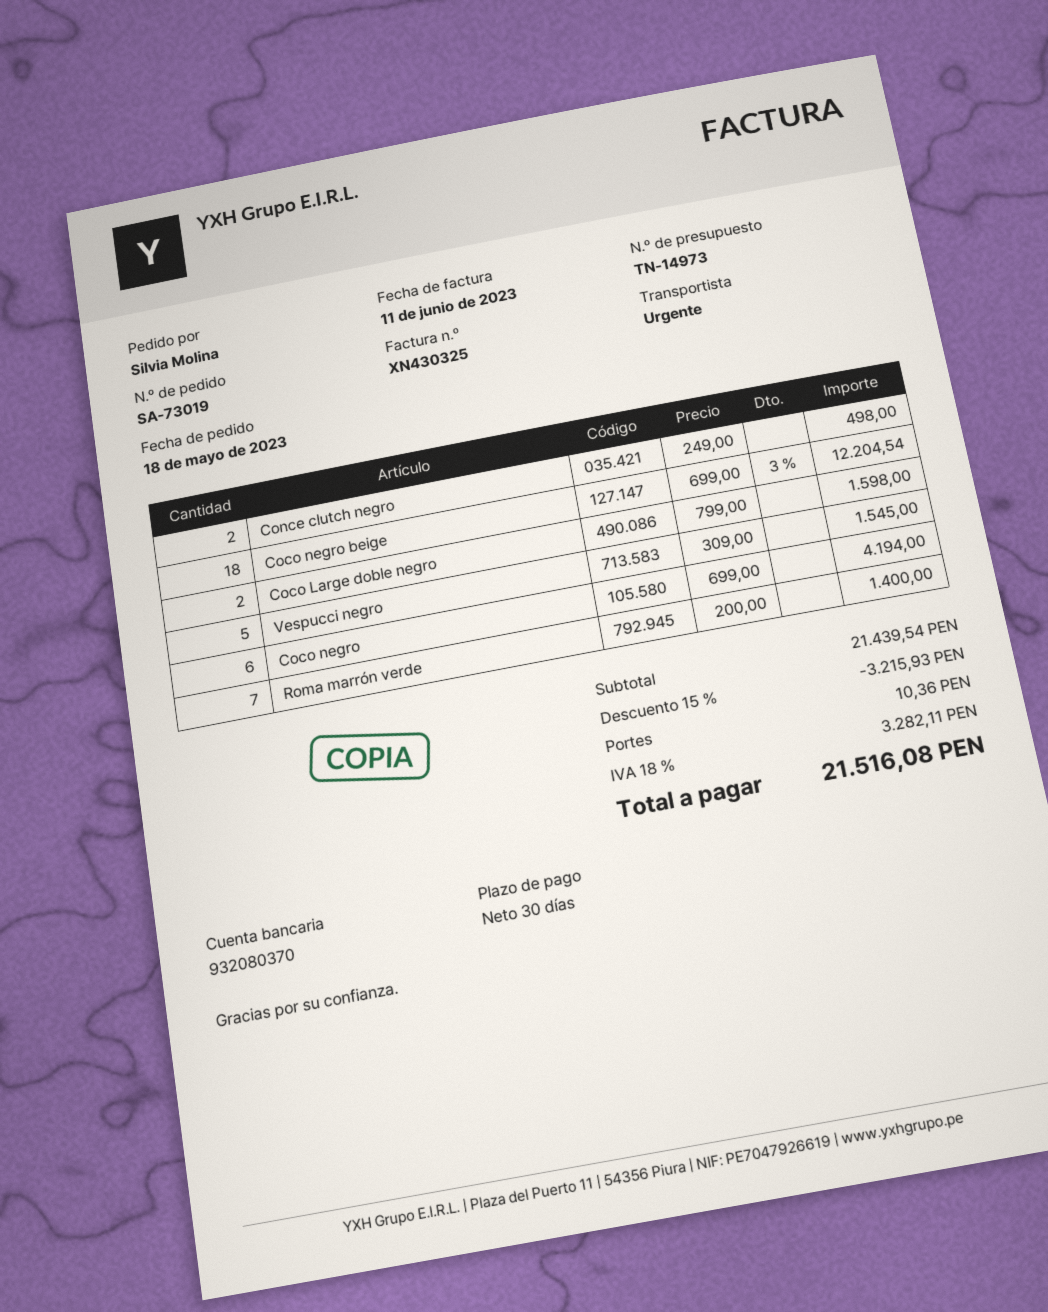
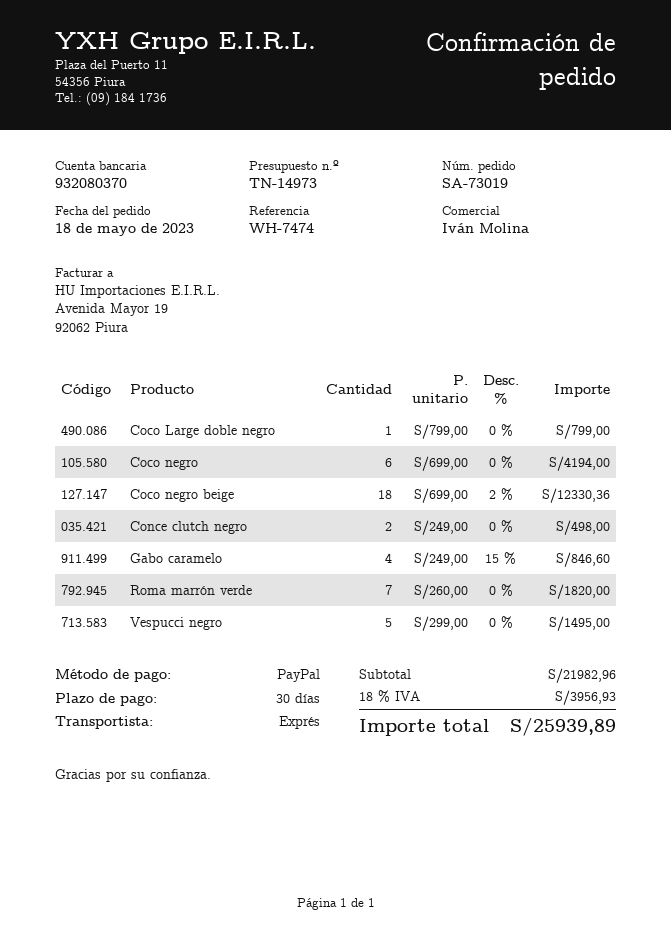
Coco negro beige: 18 x 699.00 - 3% = 12204.54 -> 18 x 699.00 - 2% = 12330.36
Coco Large doble negro: 2 x 799.00 = 1598.00 -> 1 x 799.00 = 799.00
Vespucci negro: 5 x 309.00 = 1545.00 -> 5 x 299.00 = 1495.00
Roma marrón verde: 7 x 200.00 = 1400.00 -> 7 x 260.00 = 1820.00
Gabo caramelo: none -> 4 x 249.00 - 15% = 846.60
subtotal: 21439.54 -> 21982.96
discount: 15% = 3215.93 -> none
shipping: 10.36 -> none
tax: 18% = 3282.11 -> 18% = 3956.93
total: 21516.08 -> 25939.89

